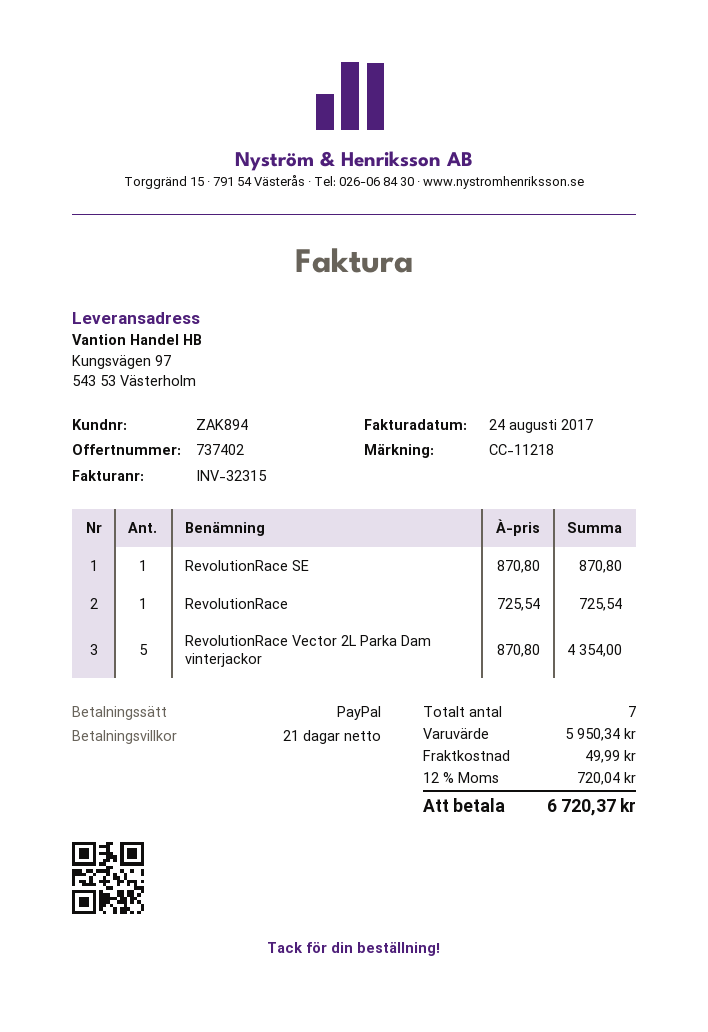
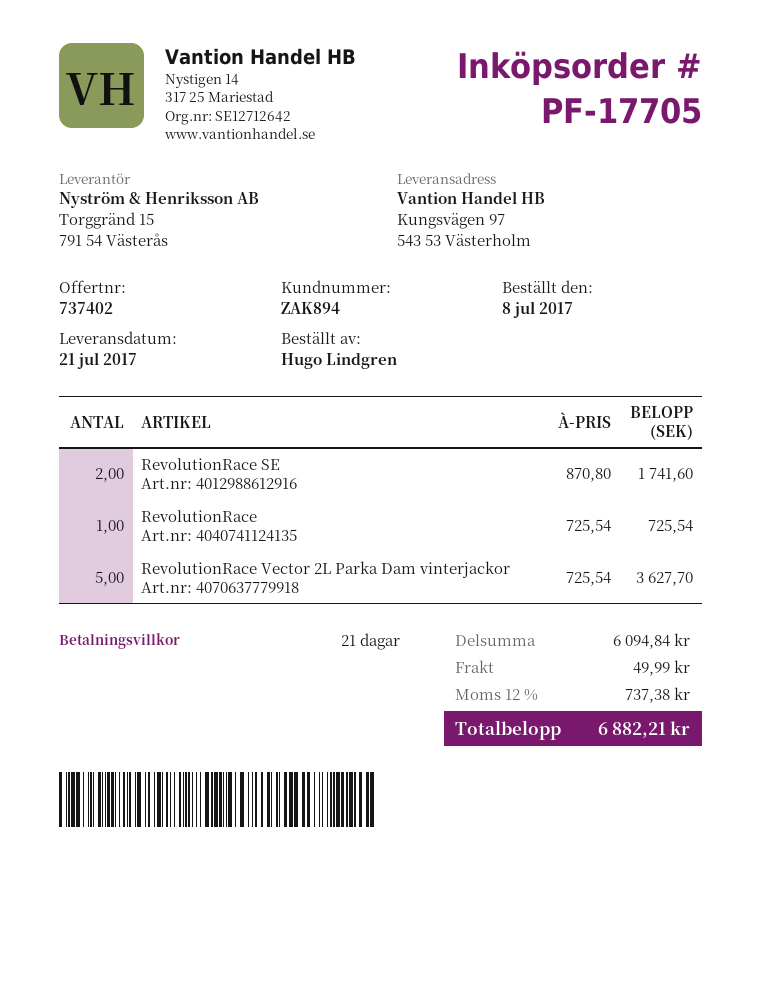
RevolutionRace SE: 1 x 870.80 = 870.80 -> 2 x 870.80 = 1741.60
RevolutionRace Vector 2L Parka Dam vinterjackor: 5 x 870.80 = 4354.00 -> 5 x 725.54 = 3627.70
subtotal: 5950.34 -> 6094.84
tax: 12% = 720.04 -> 12% = 737.38
total: 6720.37 -> 6882.21

